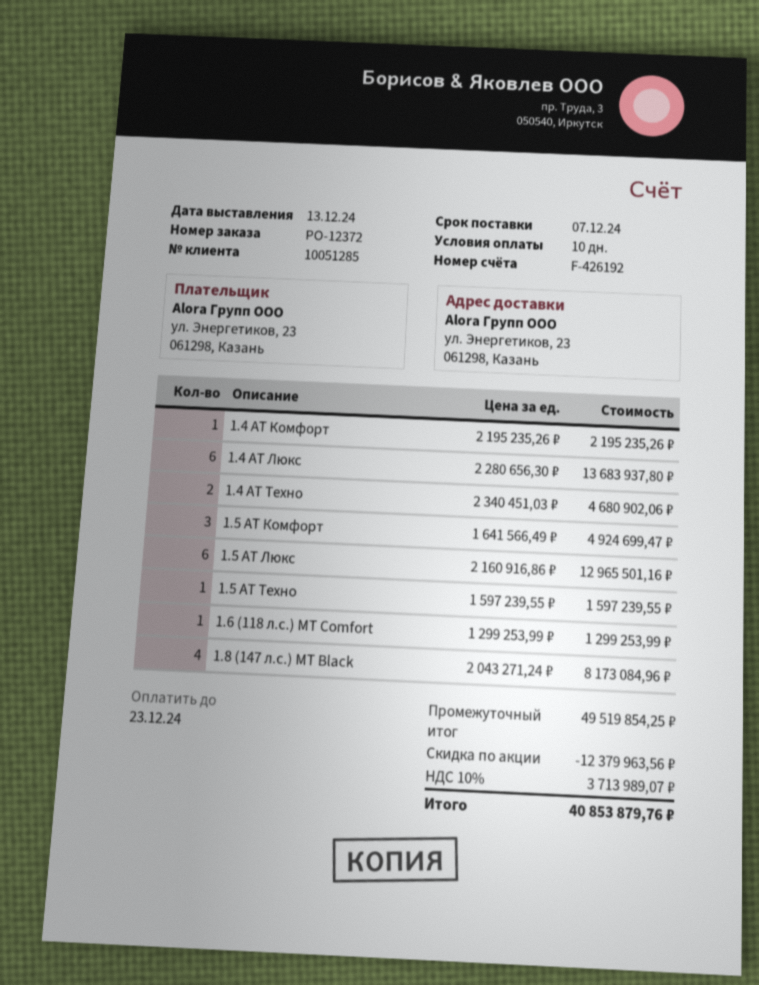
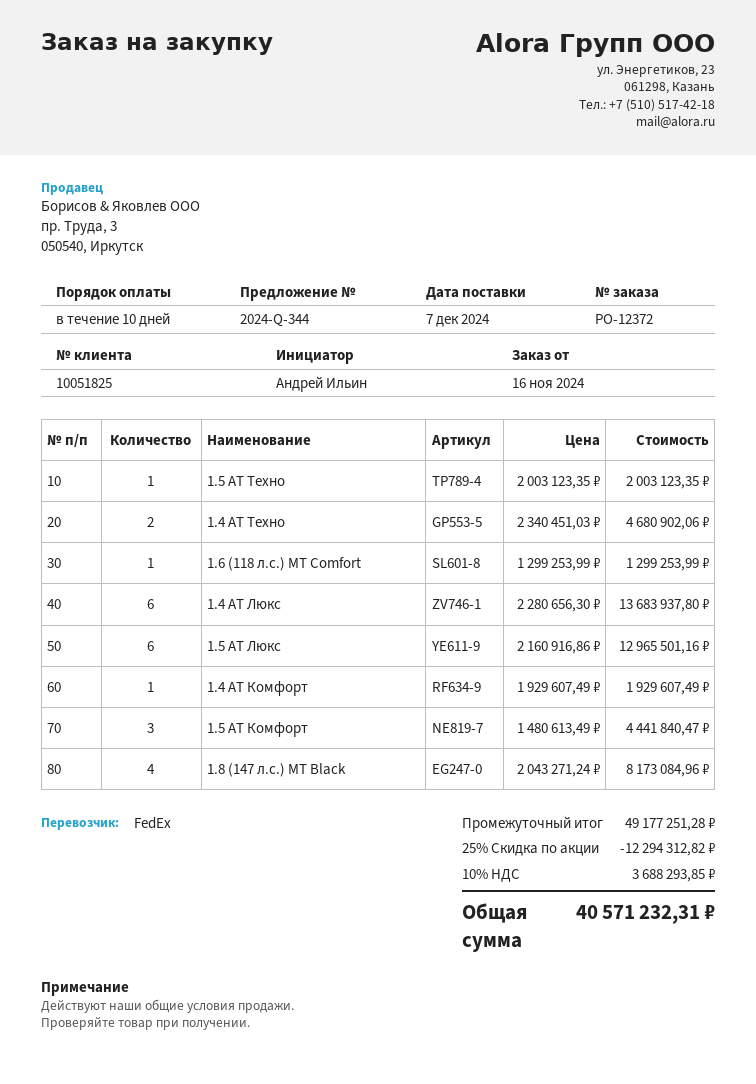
customer number: 10051285 -> 10051825
1.4 AT Комфорт: 1 x 2195235.26 = 2195235.26 -> 1 x 1929607.49 = 1929607.49
1.5 AT Комфорт: 3 x 1641566.49 = 4924699.47 -> 3 x 1480613.49 = 4441840.47
1.5 AT Техно: 1 x 1597239.55 = 1597239.55 -> 1 x 2003123.35 = 2003123.35
subtotal: 49519854.25 -> 49177251.28
discount: 12379963.56 -> 12294312.82
tax: 10% = 3713989.07 -> 10% = 3688293.85
total: 40853879.76 -> 40571232.31

